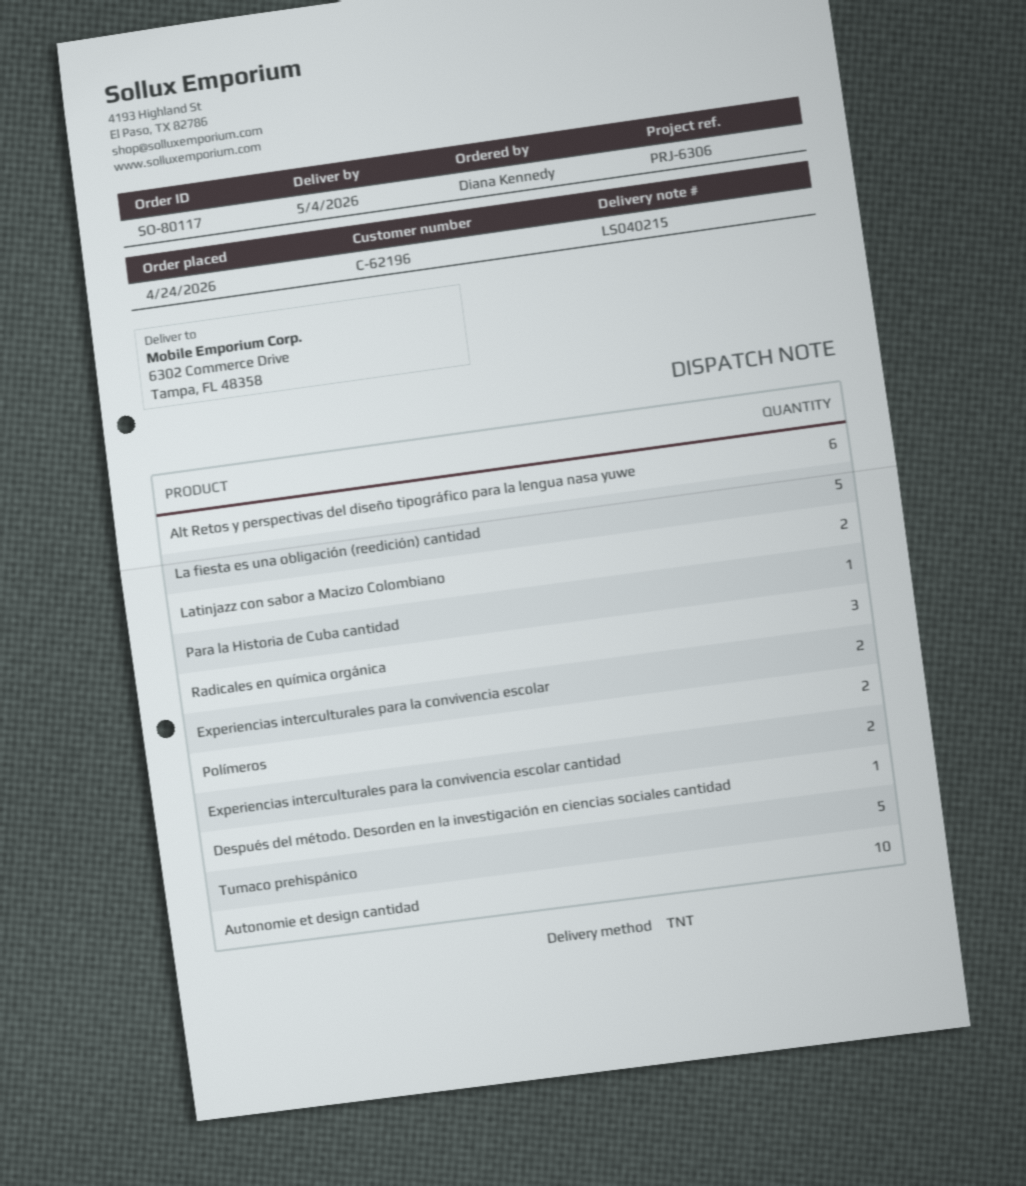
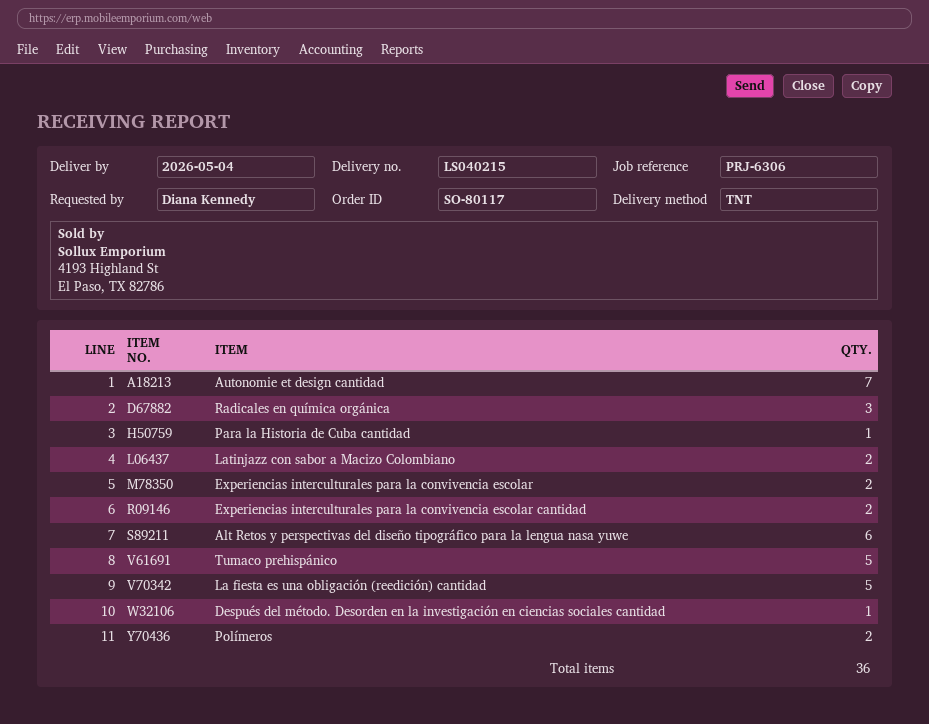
Autonomie et design cantidad: 10 -> 7

